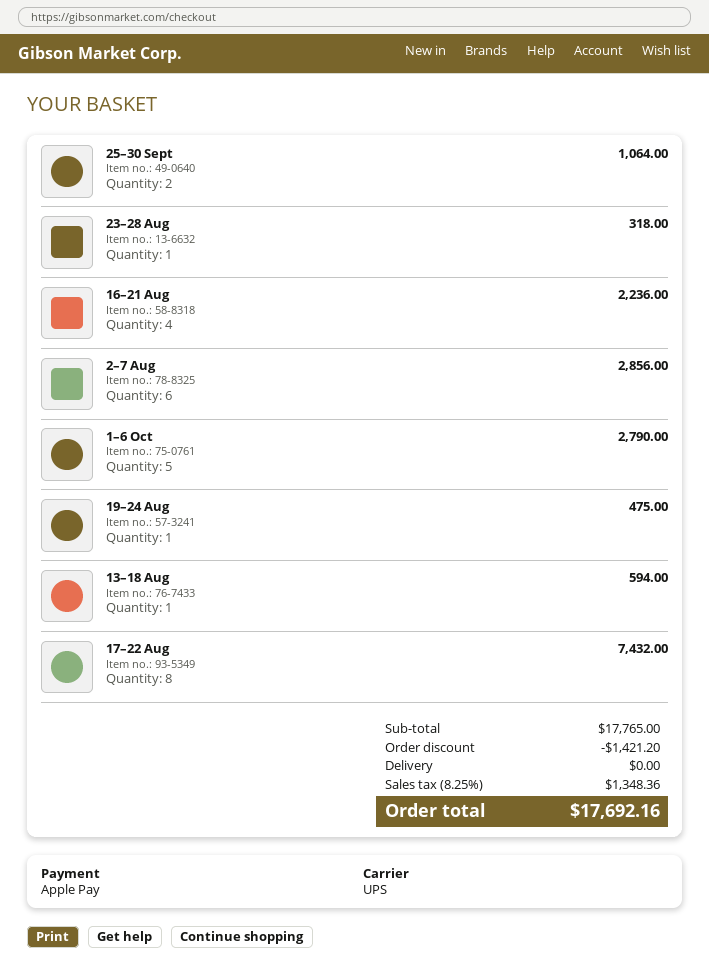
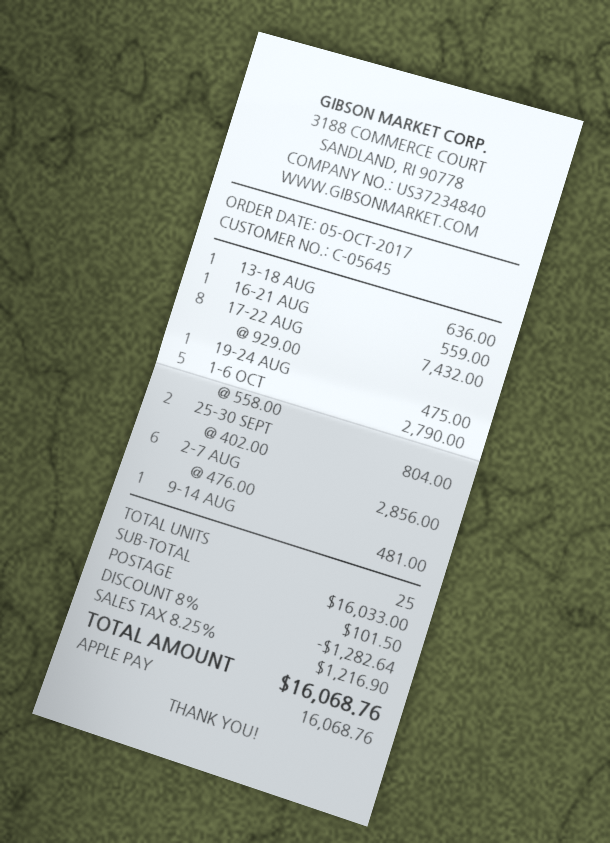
25–30 Sept: 2 for 1064.00 -> 2 for 804.00
23–28 Aug: 1 for 318.00 -> none
16–21 Aug: 4 for 2236.00 -> 1 for 559.00
13–18 Aug: 1 for 594.00 -> 1 for 636.00
9–14 AUG: none -> 1 for 481.00
subtotal: 17765.00 -> 16033.00
discount: 1421.20 -> 1282.64
shipping: 0.00 -> 101.50
tax: 8.25% = 1348.36 -> 8.25% = 1216.90
total: 17692.16 -> 16068.76

